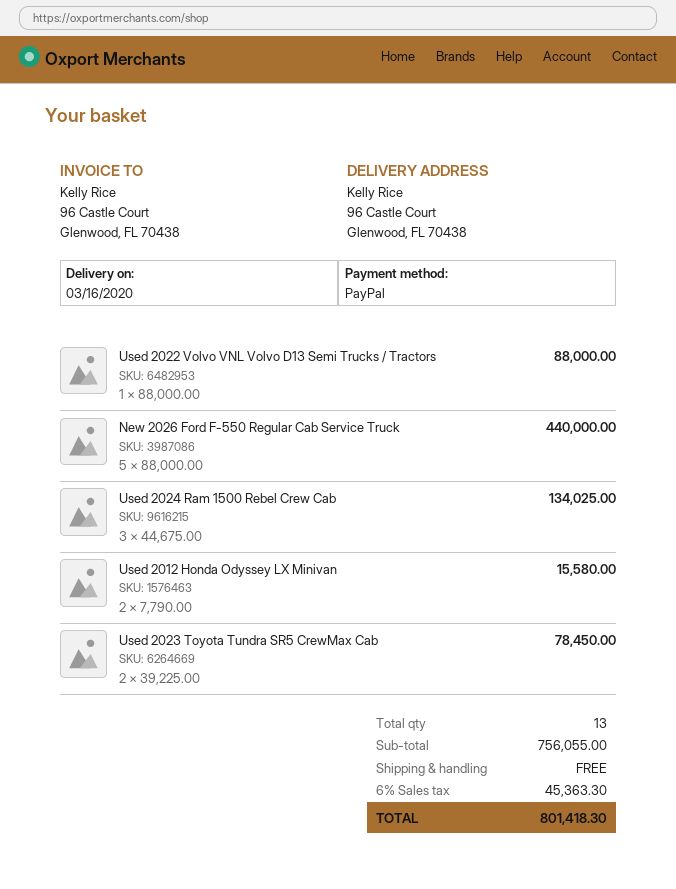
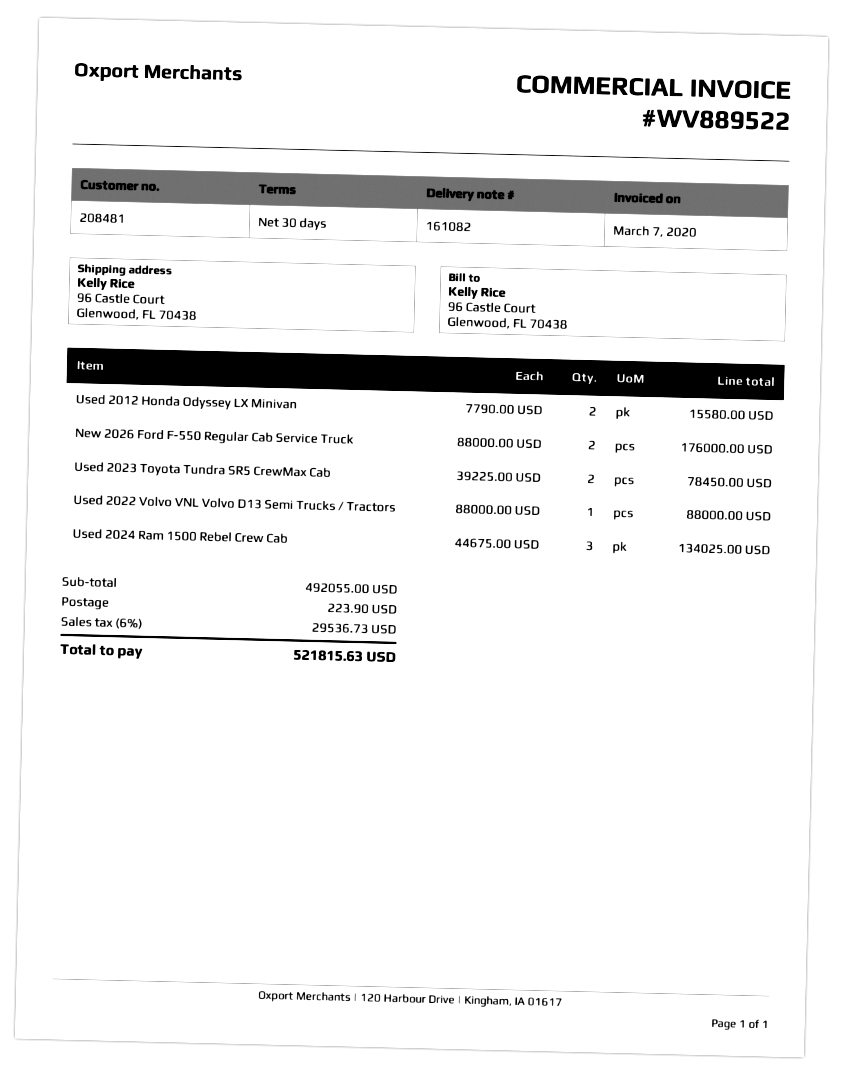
New 2026 Ford F-550 Regular Cab Service Truck: 5 x 88000.00 = 440000.00 -> 2 x 88000.00 = 176000.00
subtotal: 756055.00 -> 492055.00
shipping: 0.00 -> 223.90
tax: 6% = 45363.30 -> 6% = 29536.73
total: 801418.30 -> 521815.63

